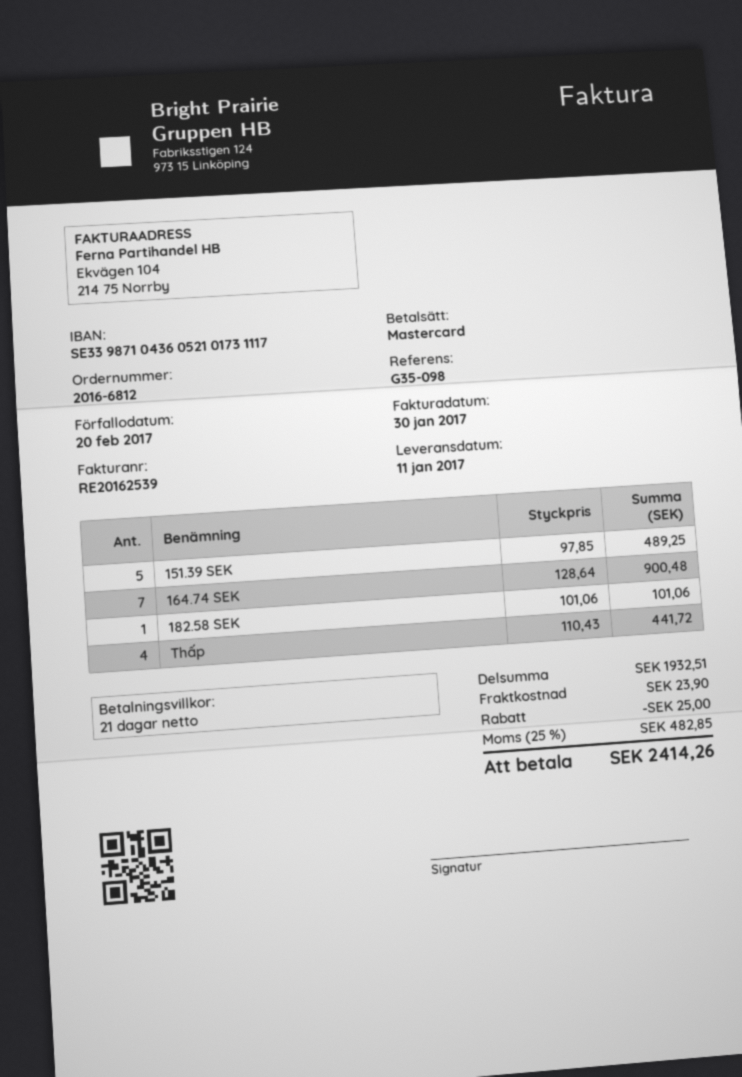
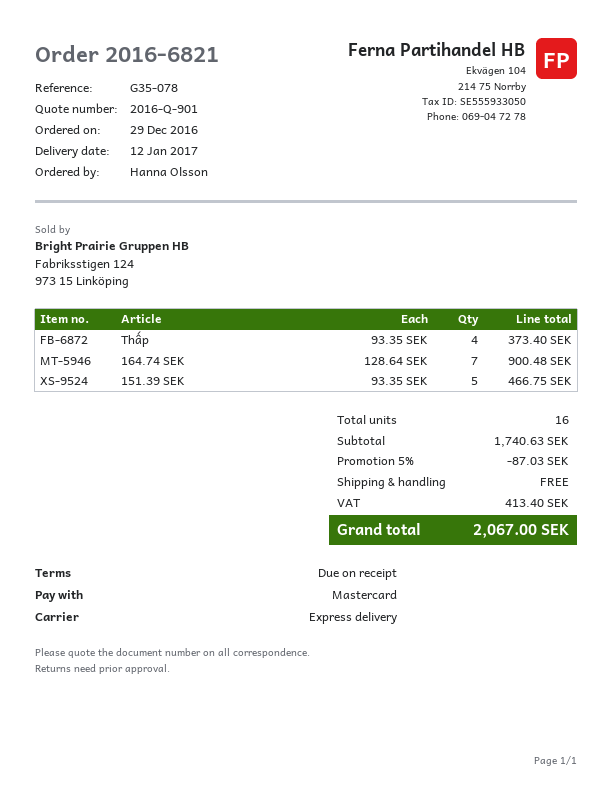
order number: 2016-6812 -> 2016-6821
delivery date: 2017-01-11 -> 2017-01-12
payment terms: 21 days -> on receipt
reference: G35-098 -> G35-078
151.39 SEK: 5 x 97.85 = 489.25 -> 5 x 93.35 = 466.75
182.58 SEK: 1 x 101.06 = 101.06 -> none
Thấp: 4 x 110.43 = 441.72 -> 4 x 93.35 = 373.40
subtotal: 1932.51 -> 1740.63
discount: 25.00 -> 87.03
shipping: 23.90 -> 0.00
tax: 482.85 -> 413.40
total: 2414.26 -> 2067.00

